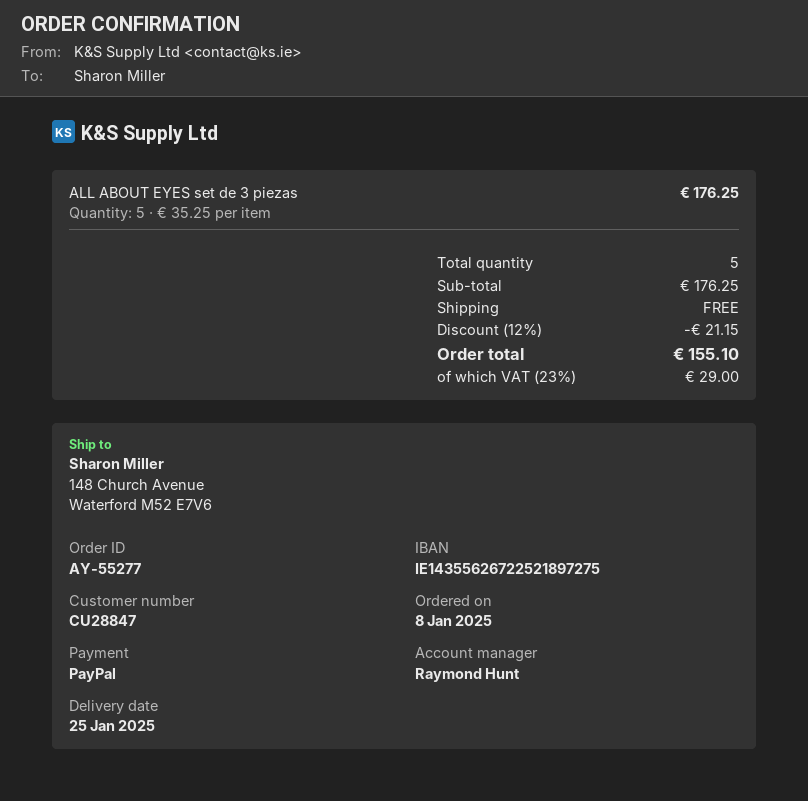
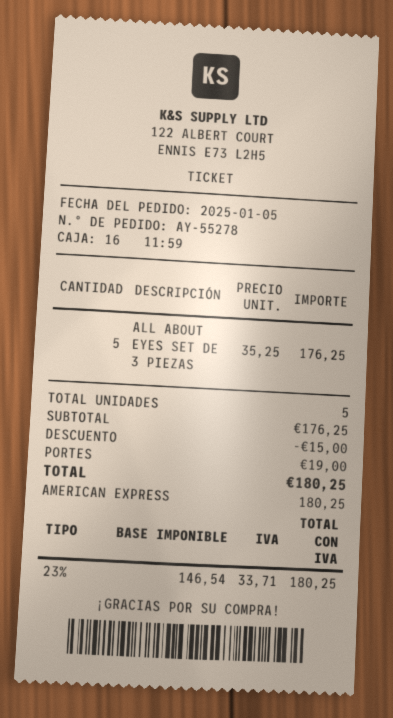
order number: AY-55277 -> AY-55278
order date: 2025-01-08 -> 2025-01-05
payment method: PayPal -> American Express
discount: 21.15 -> 15.00
shipping: 0.00 -> 19.00
tax: 23% = 29.00 -> 23% = 33.71
total: 155.10 -> 180.25

